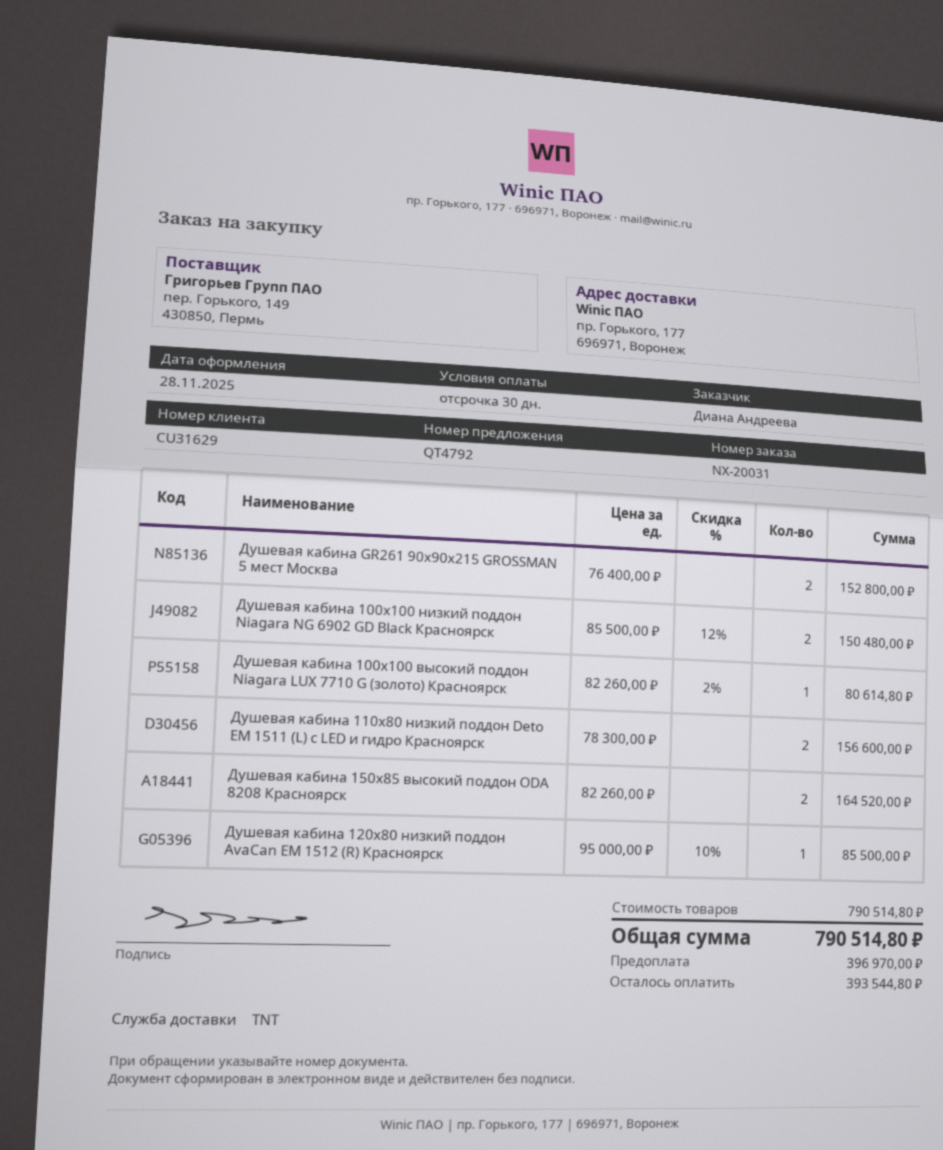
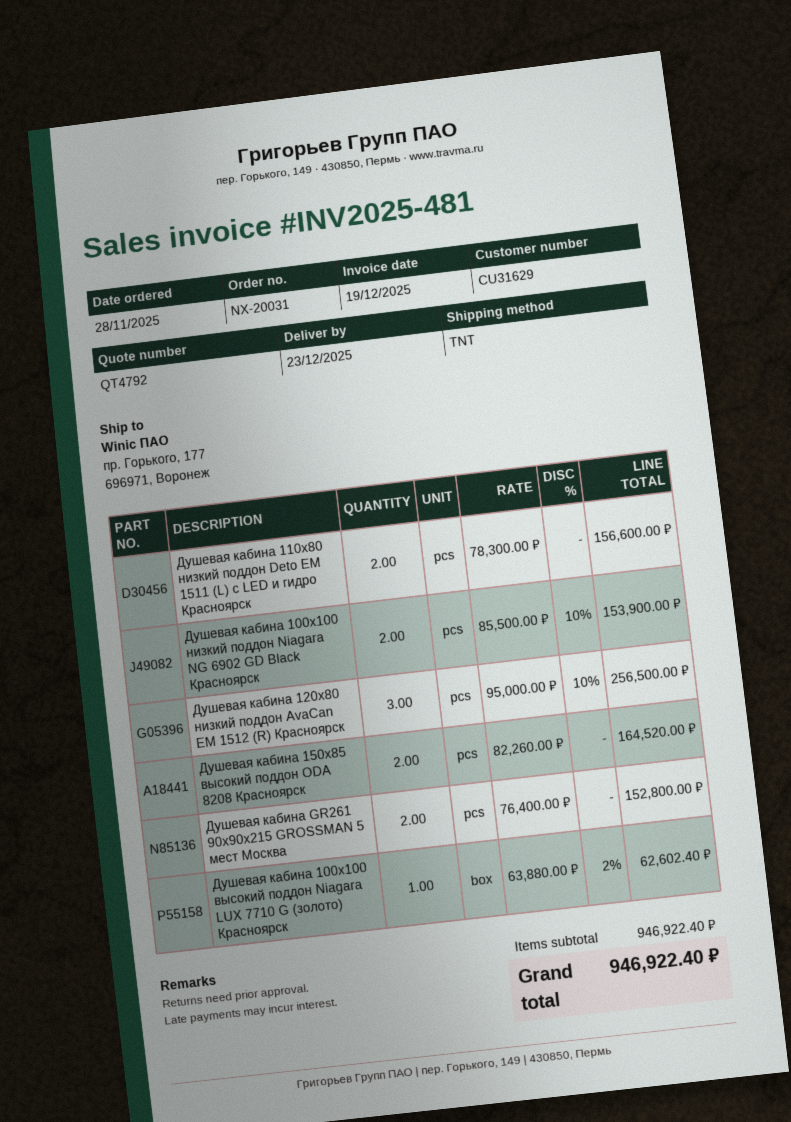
Душевая кабина 100х100 низкий поддон Niagara NG 6902 GD Black Красноярск: 2 x 85500.00 - 12% = 150480.00 -> 2 x 85500.00 - 10% = 153900.00
Душевая кабина 100х100 высокий поддон Niagara LUX 7710 G (золото) Красноярск: 1 x 82260.00 - 2% = 80614.80 -> 1 x 63880.00 - 2% = 62602.40
Душевая кабина 120х80 низкий поддон AvaCan EM 1512 (R) Красноярск: 1 x 95000.00 - 10% = 85500.00 -> 3 x 95000.00 - 10% = 256500.00
subtotal: 790514.80 -> 946922.40
total: 790514.80 -> 946922.40

